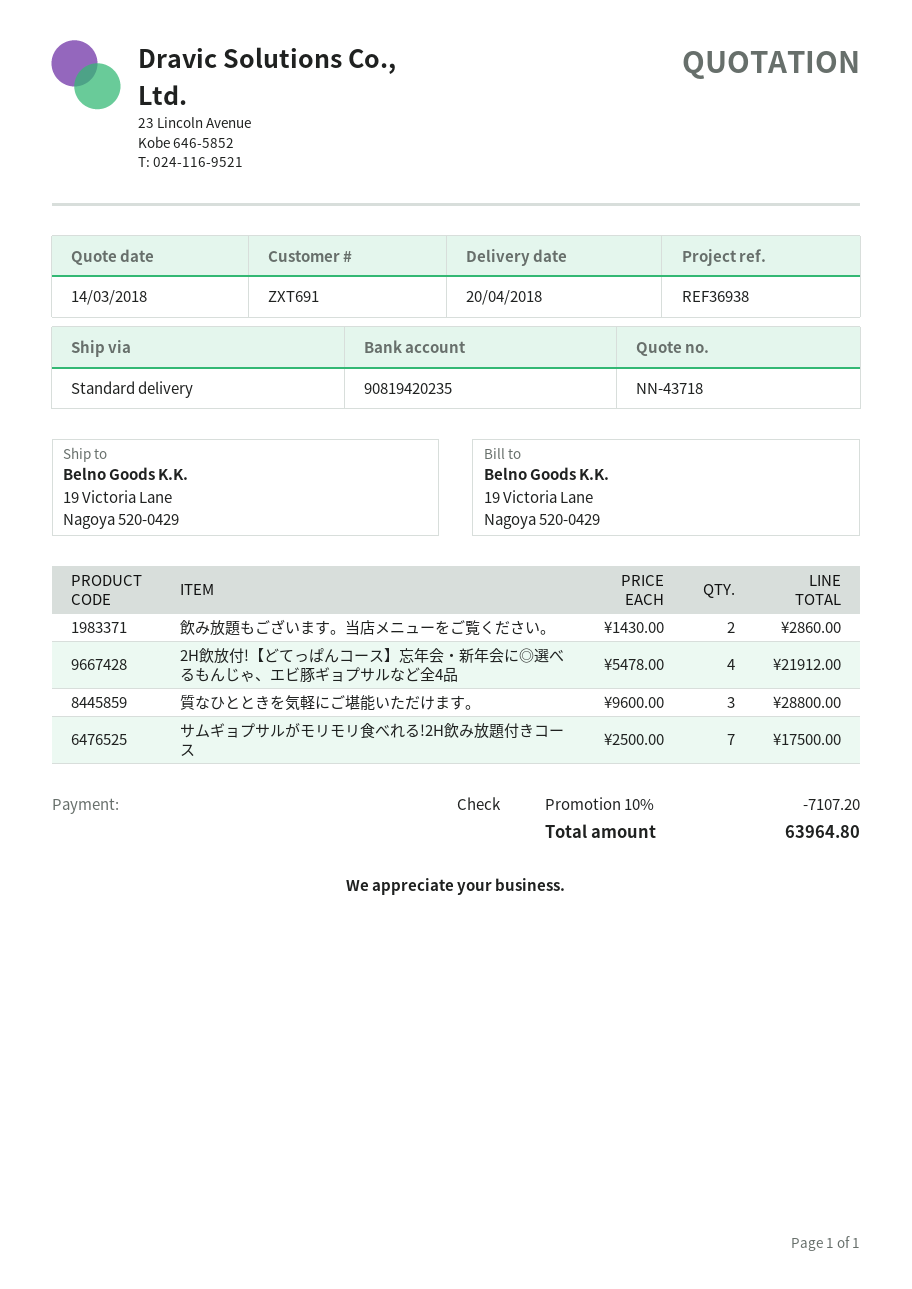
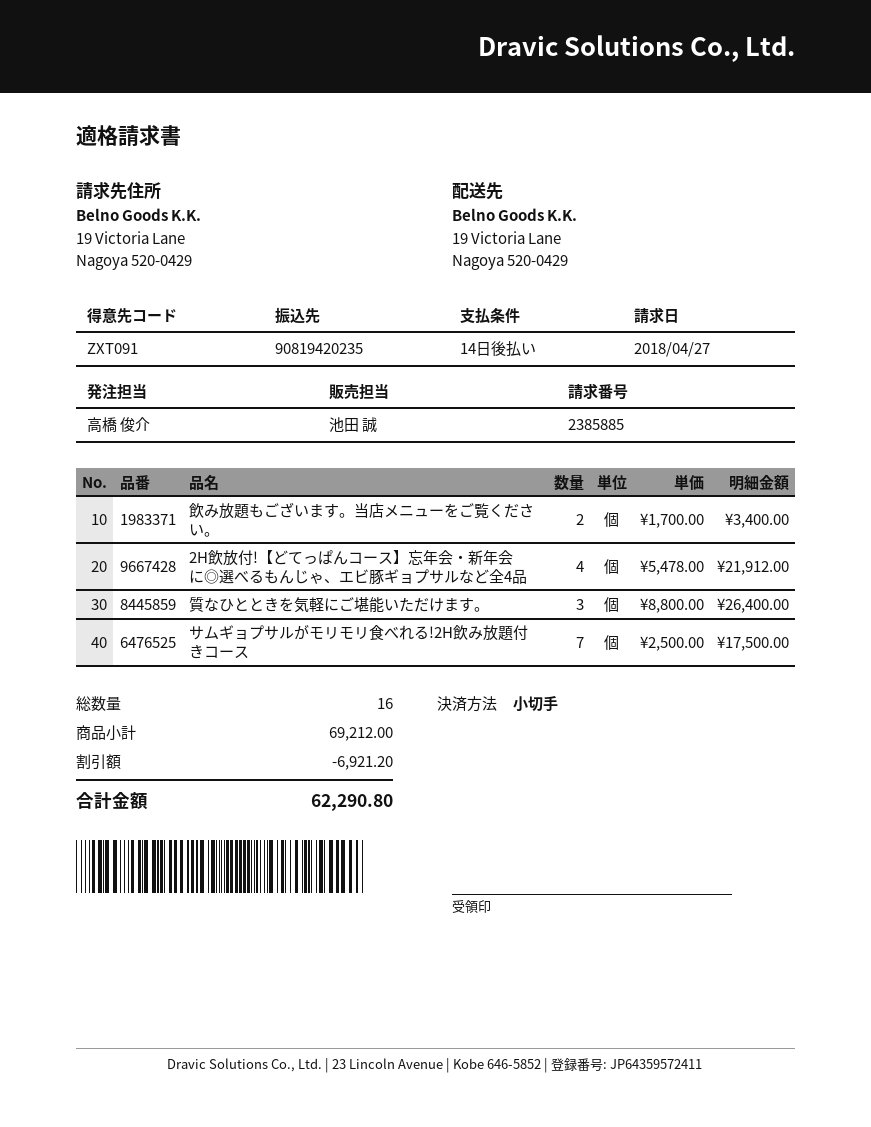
customer number: ZXT691 -> ZXT091
飲み放題もございます。当店メニューをご覧ください。: 2 x 1430.00 = 2860.00 -> 2 x 1700.00 = 3400.00
質なひとときを気軽にご堪能いただけます。: 3 x 9600.00 = 28800.00 -> 3 x 8800.00 = 26400.00
discount: 7107.20 -> 6921.20
total: 63964.80 -> 62290.80

